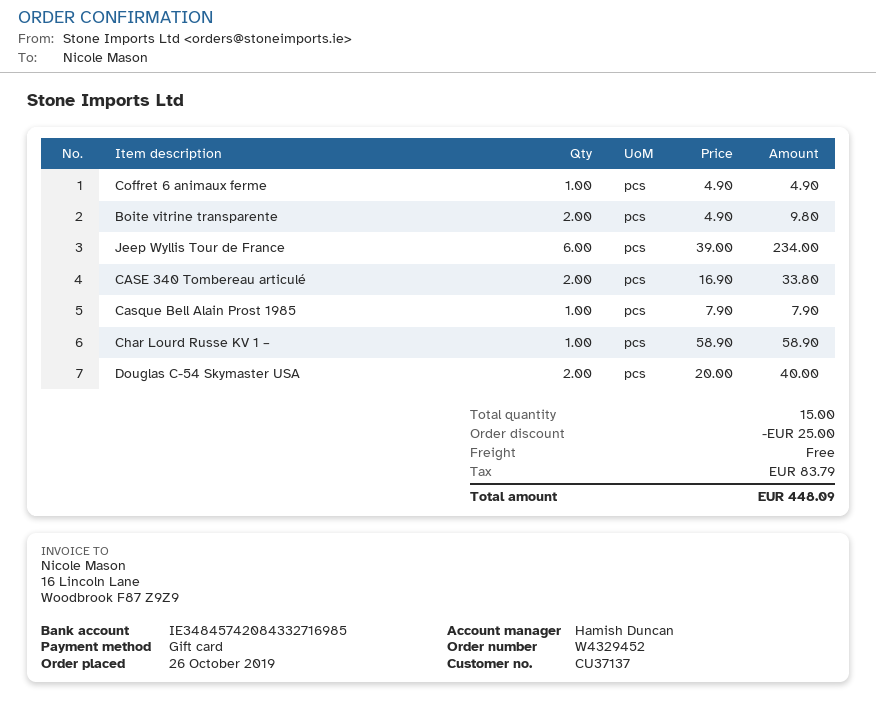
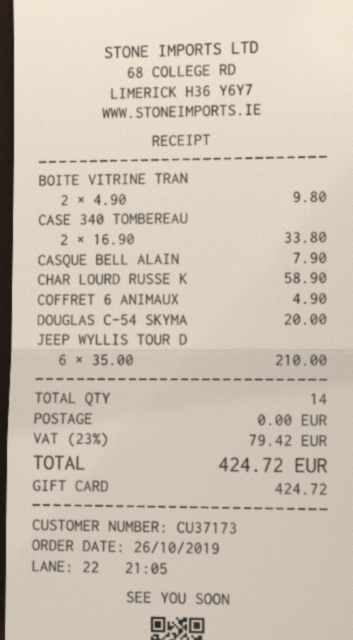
customer number: CU37137 -> CU37173
Jeep Wyllis Tour de France: 6 x 39.00 = 234.00 -> 6 x 35.00 = 210.00
Douglas C-54 Skymaster USA: 2 x 20.00 = 40.00 -> 1 x 20.00 = 20.00
total quantity: 15 -> 14
discount: 25.00 -> none
tax: 83.79 -> 79.42
total: 448.09 -> 424.72

